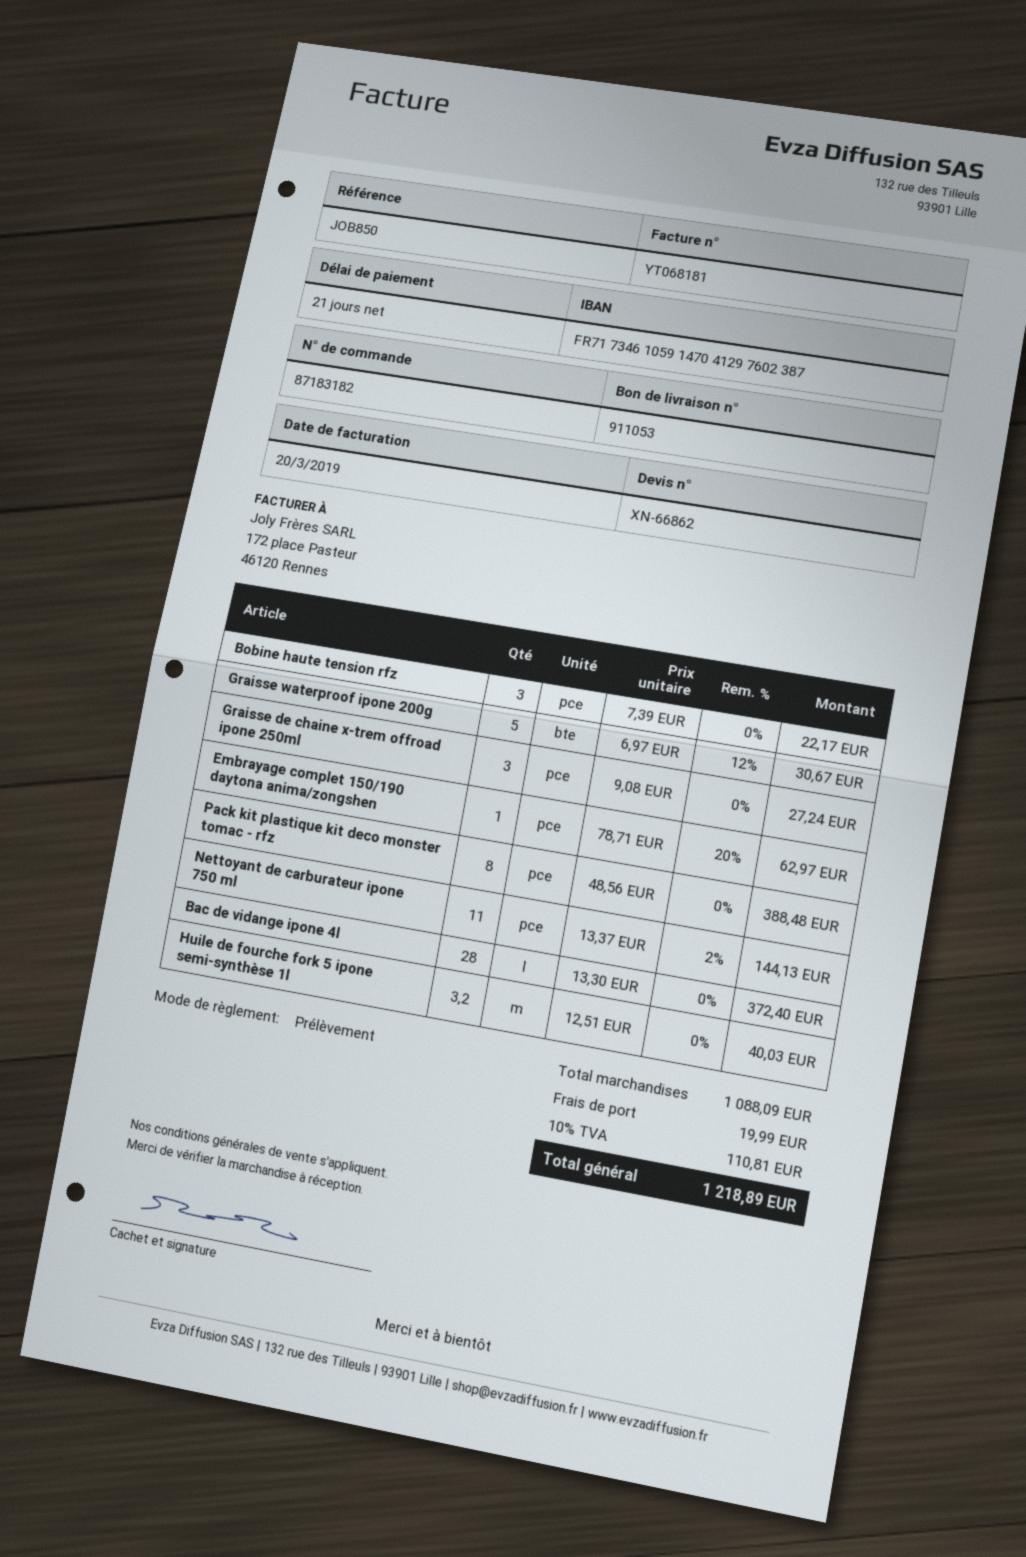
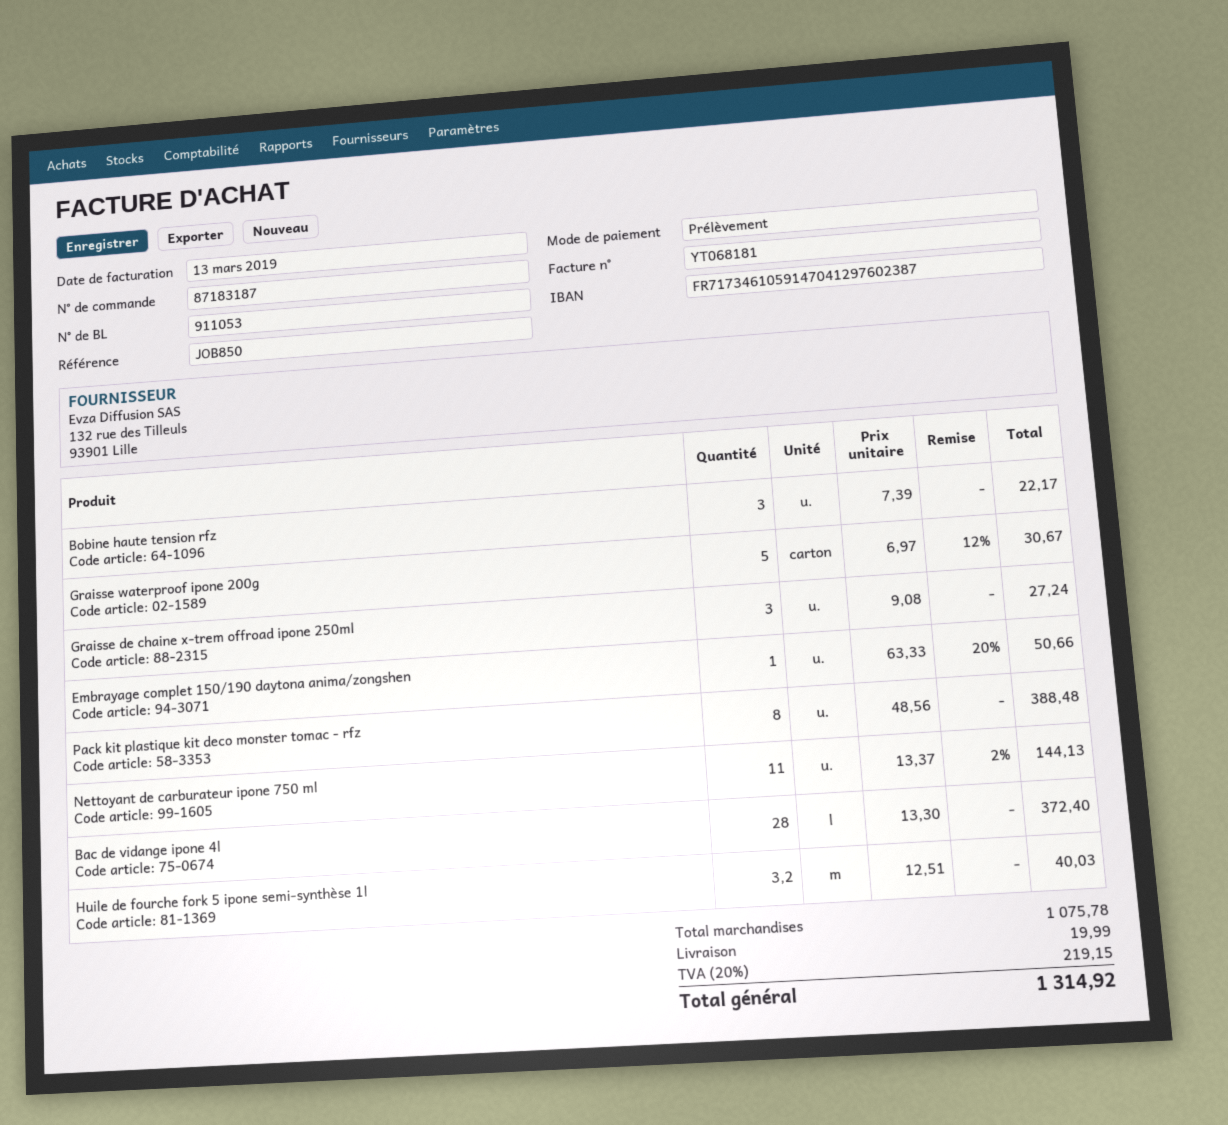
order number: 87183182 -> 87183187
invoice date: 2019-03-20 -> 2019-03-13
Embrayage complet 150/190 daytona anima/zongshen: 1 x 78.71 - 20% = 62.97 -> 1 x 63.33 - 20% = 50.66
subtotal: 1088.09 -> 1075.78
tax: 10% = 110.81 -> 20% = 219.15
total: 1218.89 -> 1314.92

